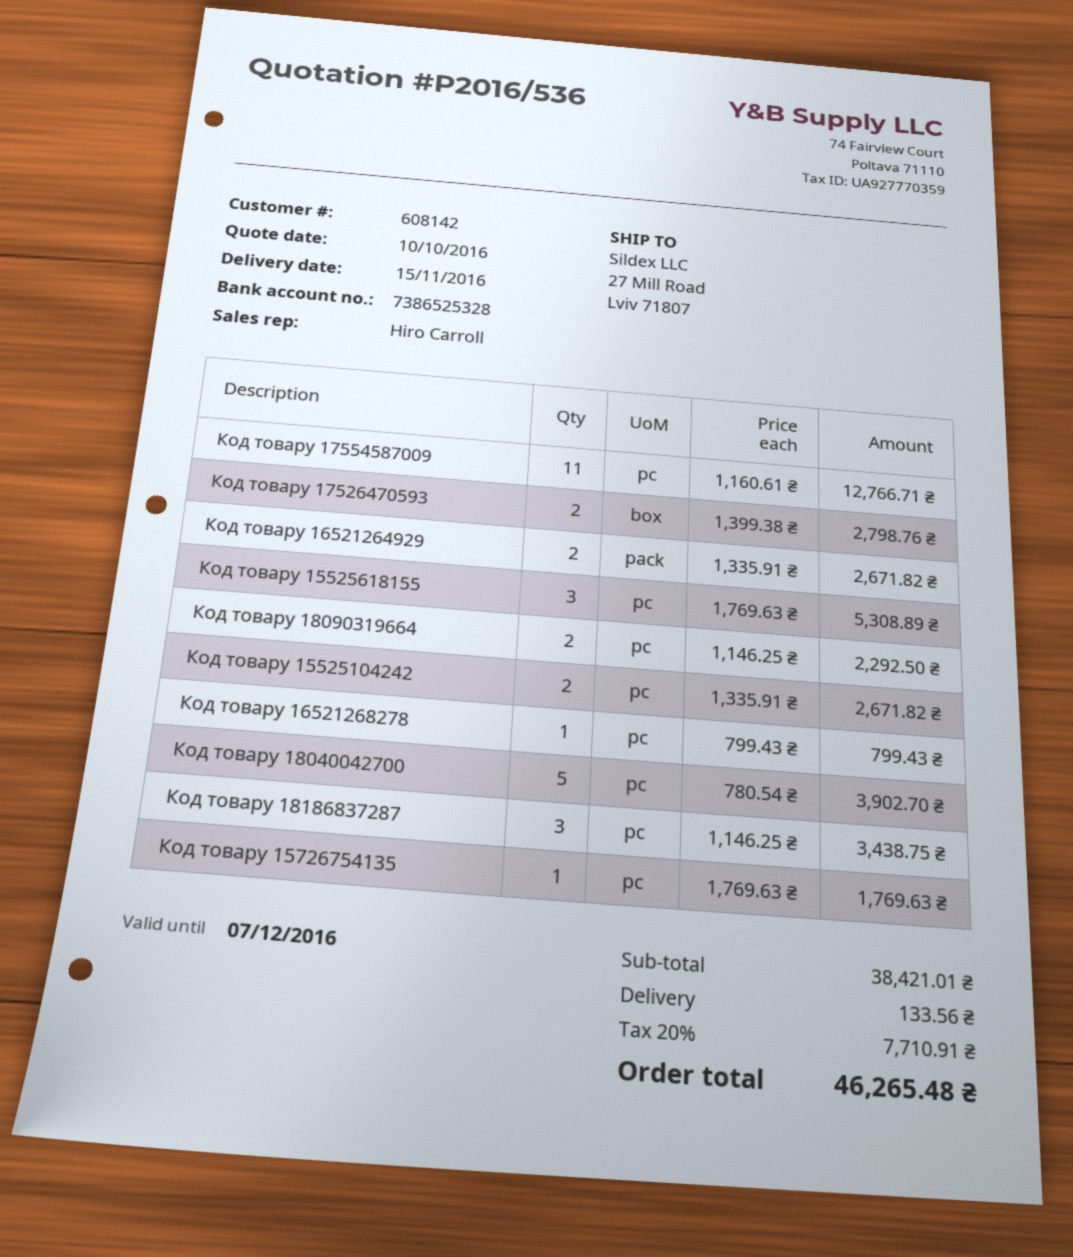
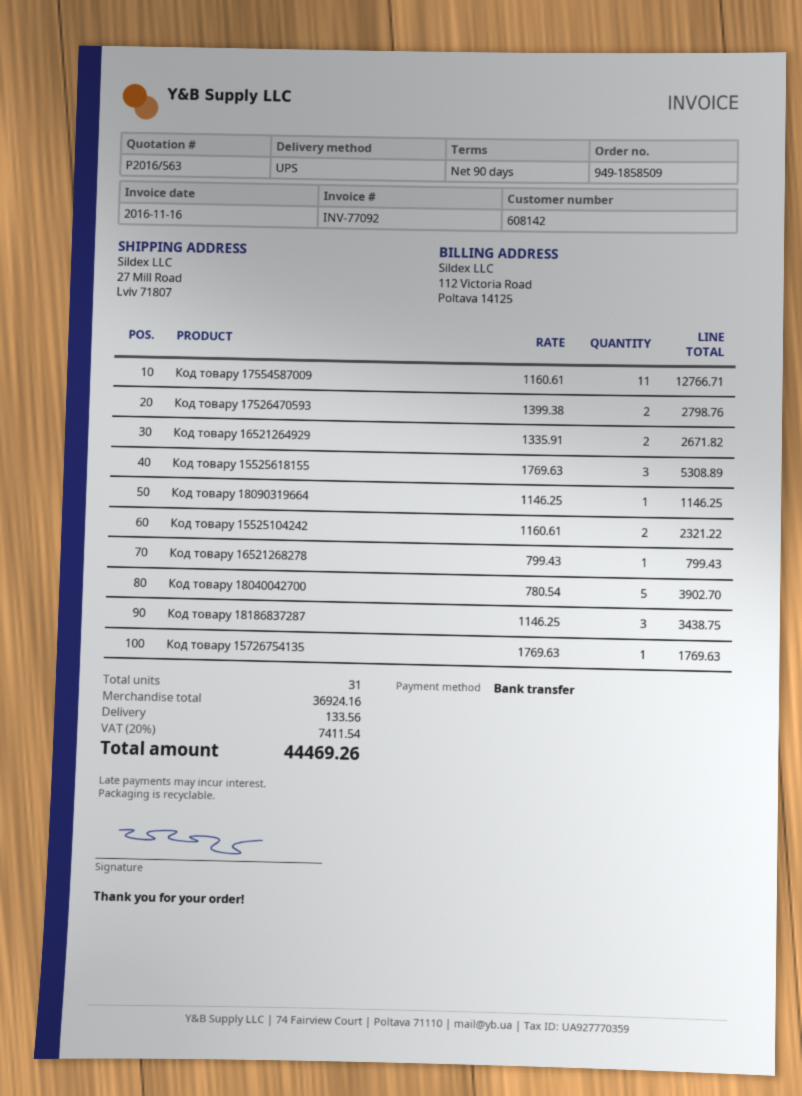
quote number: P2016/536 -> P2016/563
Код товару 18090319664: 2 x 1146.25 = 2292.50 -> 1 x 1146.25 = 1146.25
Код товару 15525104242: 2 x 1335.91 = 2671.82 -> 2 x 1160.61 = 2321.22
subtotal: 38421.01 -> 36924.16
tax: 20% = 7710.91 -> 20% = 7411.54
total: 46265.48 -> 44469.26

